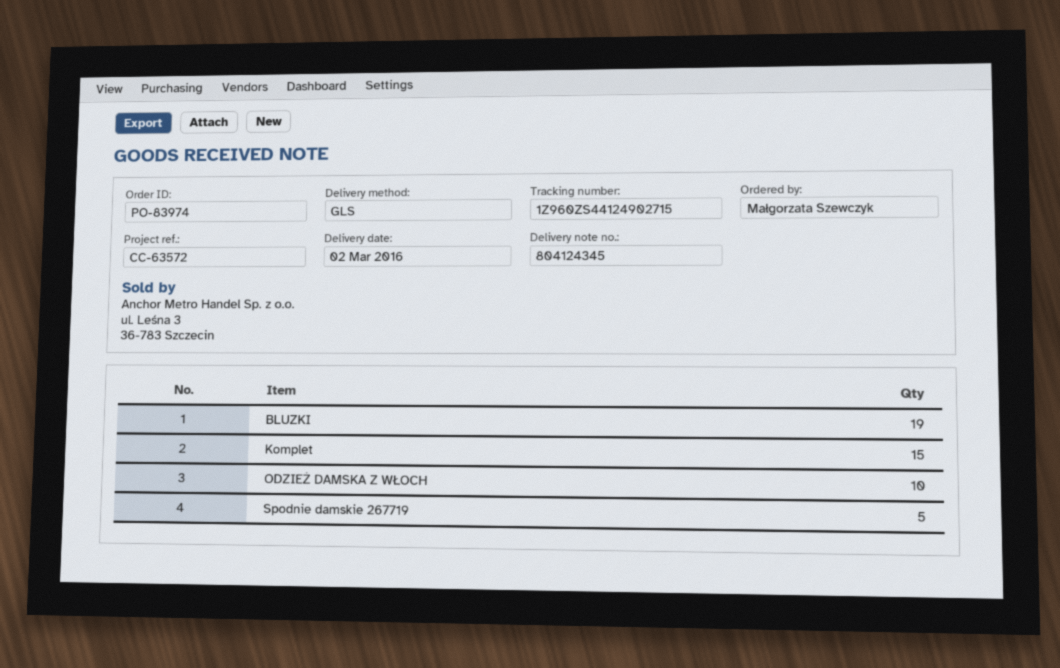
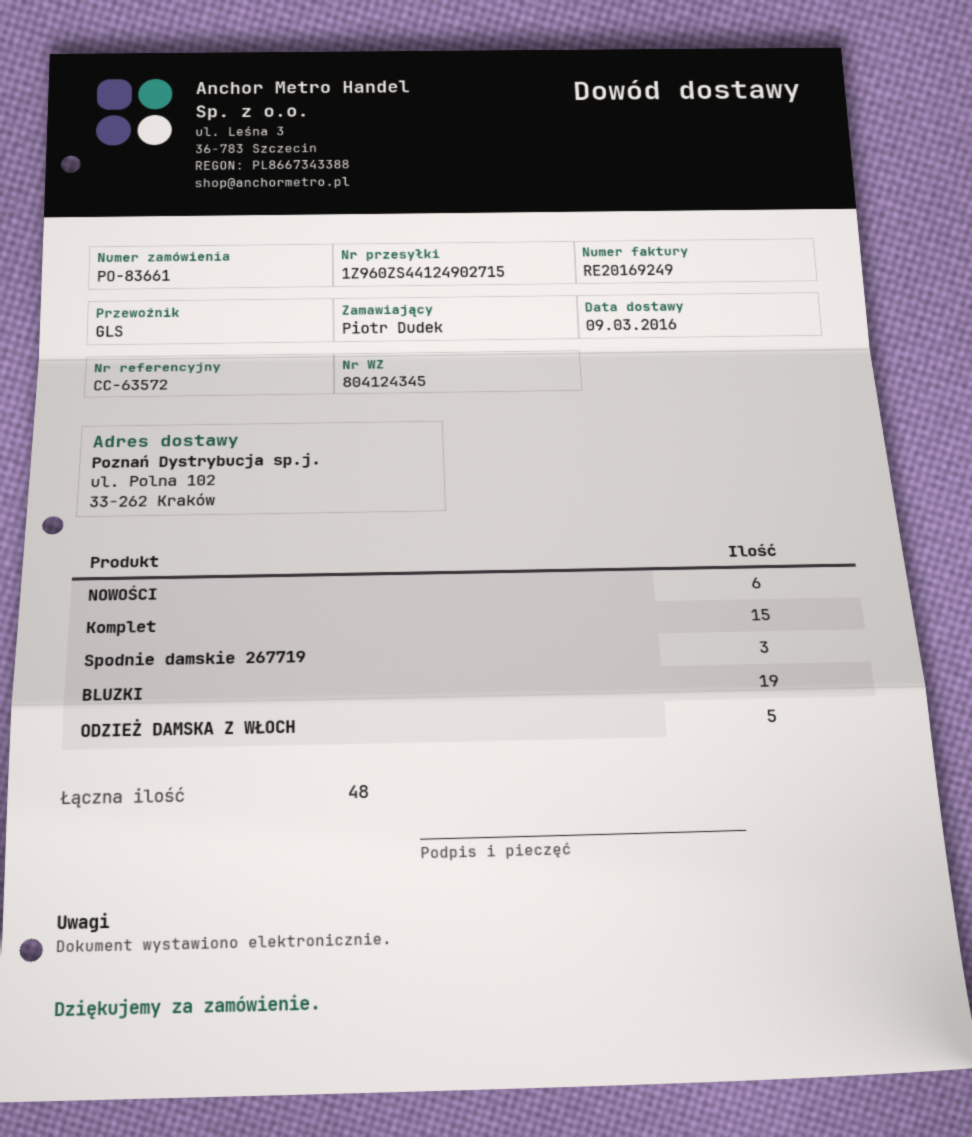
order number: PO-83974 -> PO-83661
delivery date: 2016-03-02 -> 2016-03-09
ordered by: Małgorzata Szewczyk -> Piotr Dudek
ODZIEŻ DAMSKA Z WŁOCH: 10 -> 5
Spodnie damskie 267719: 5 -> 3
NOWOŚCI: none -> 6

